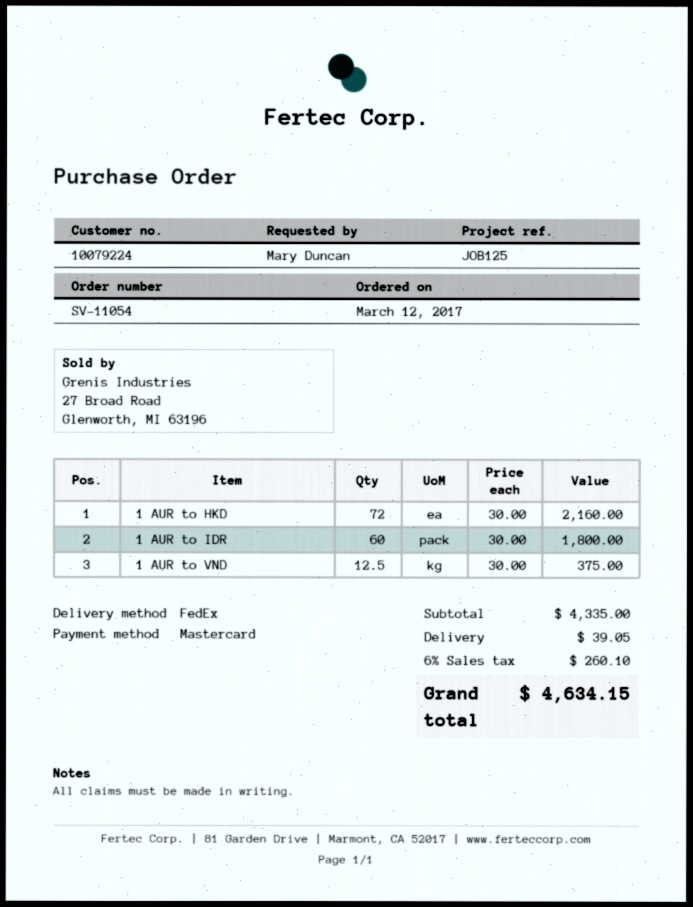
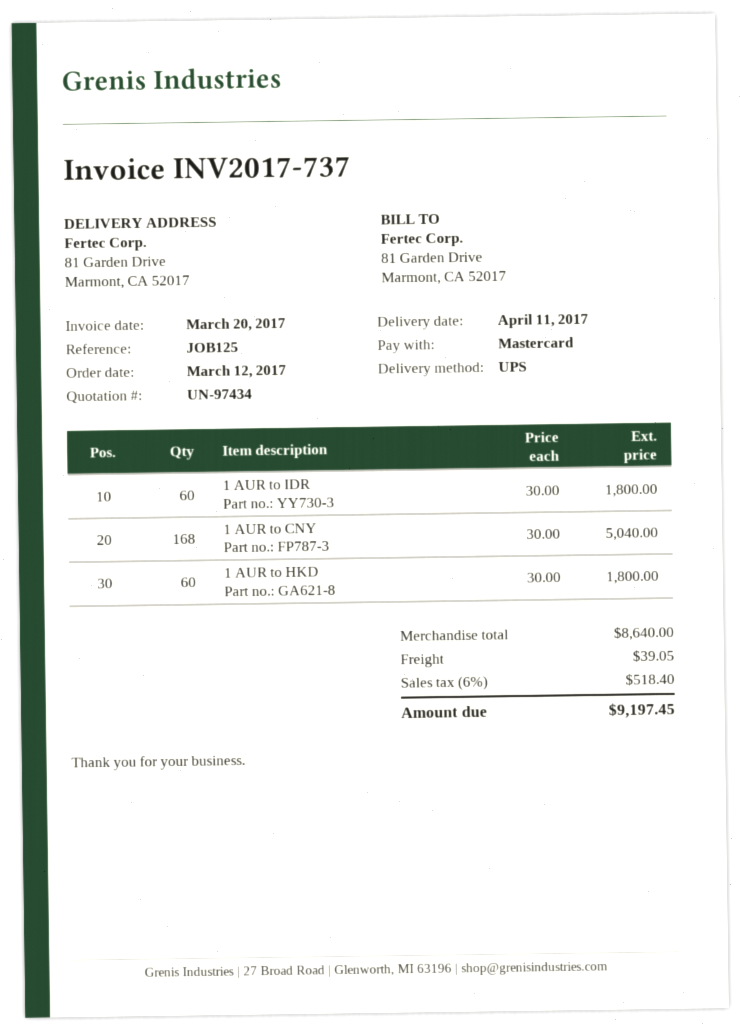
shipping method: FedEx -> UPS
1 AUR to HKD: 72 x 30.00 = 2160.00 -> 60 x 30.00 = 1800.00
1 AUR to VND: 12.5 x 30.00 = 375.00 -> none
1 AUR to CNY: none -> 168 x 30.00 = 5040.00
subtotal: 4335.00 -> 8640.00
tax: 6% = 260.10 -> 6% = 518.40
total: 4634.15 -> 9197.45

